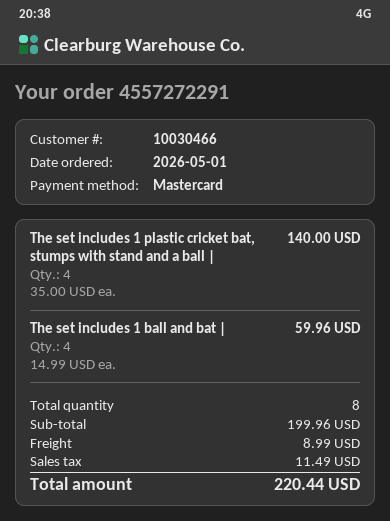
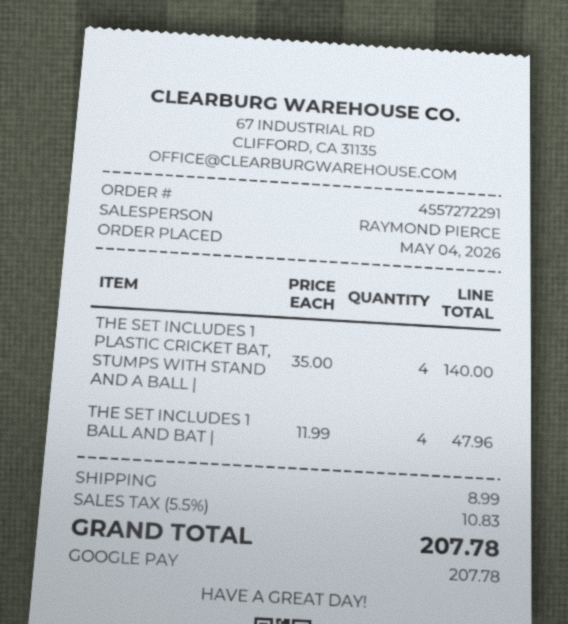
order date: 2026-05-01 -> 2026-05-04
payment method: Mastercard -> Google Pay
The set includes 1 ball and bat |: 4 x 14.99 = 59.96 -> 4 x 11.99 = 47.96
tax: 11.49 -> 10.83
total: 220.44 -> 207.78

